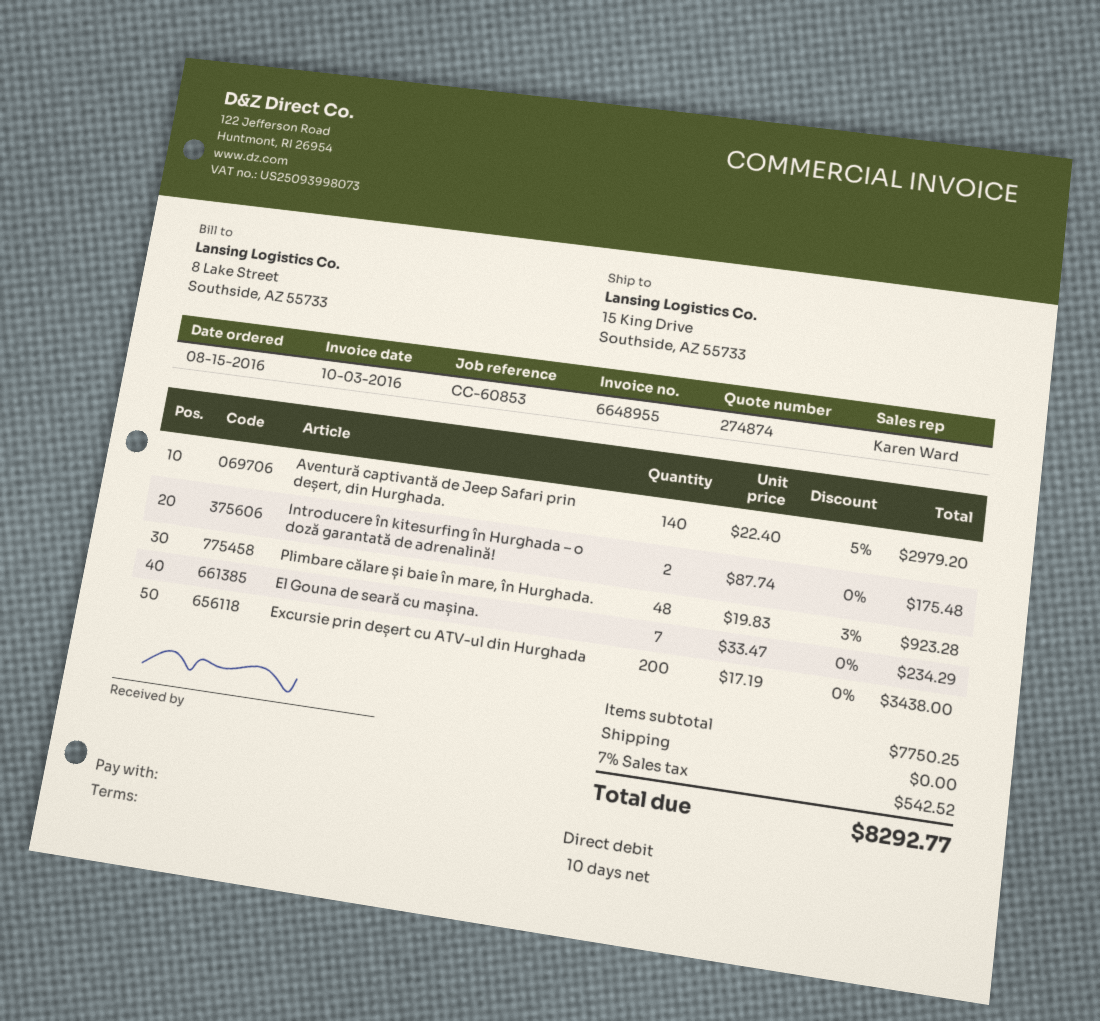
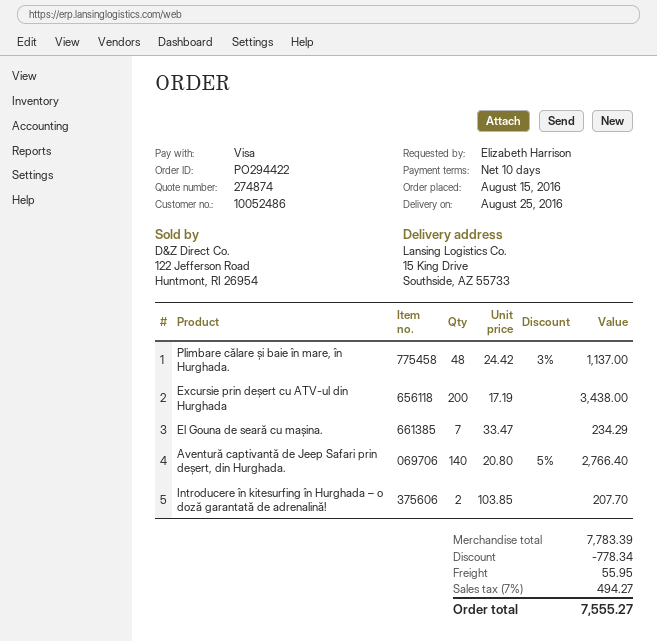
payment method: direct debit -> Visa
Aventură captivantă de Jeep Safari prin deșert, din Hurghada.: 140 x 22.40 - 5% = 2979.20 -> 140 x 20.80 - 5% = 2766.40
Introducere în kitesurfing în Hurghada – o doză garantată de adrenalină!: 2 x 87.74 = 175.48 -> 2 x 103.85 = 207.70
Plimbare călare și baie în mare, în Hurghada.: 48 x 19.83 - 3% = 923.28 -> 48 x 24.42 - 3% = 1137.00
subtotal: 7750.25 -> 7783.39
discount: none -> 778.34
shipping: 0.00 -> 55.95
tax: 7% = 542.52 -> 7% = 494.27
total: 8292.77 -> 7555.27

